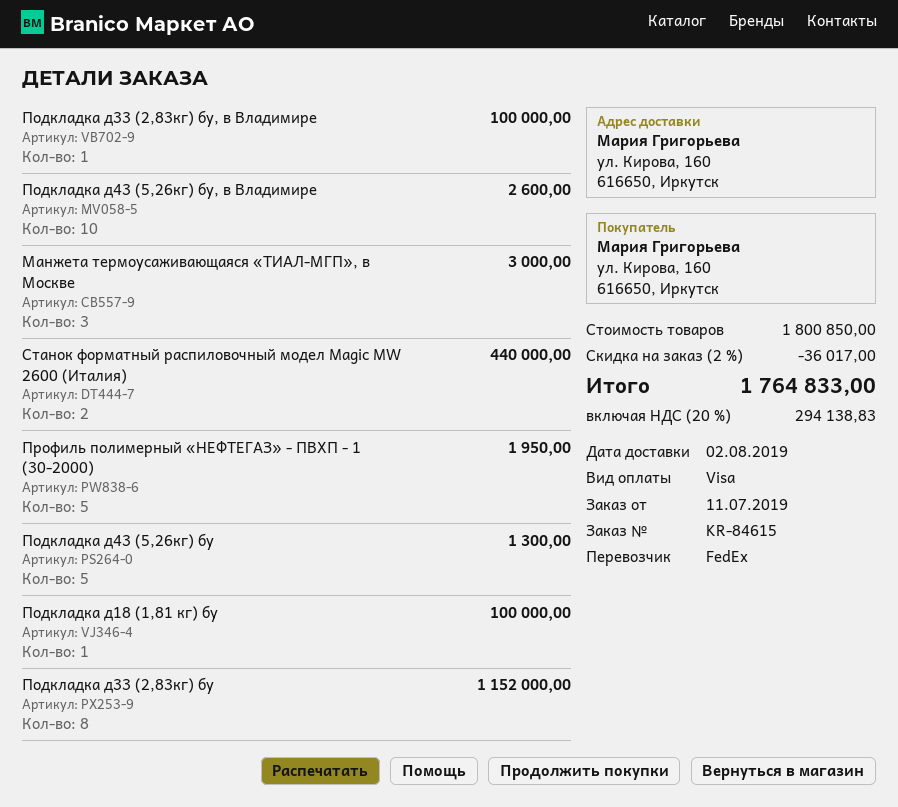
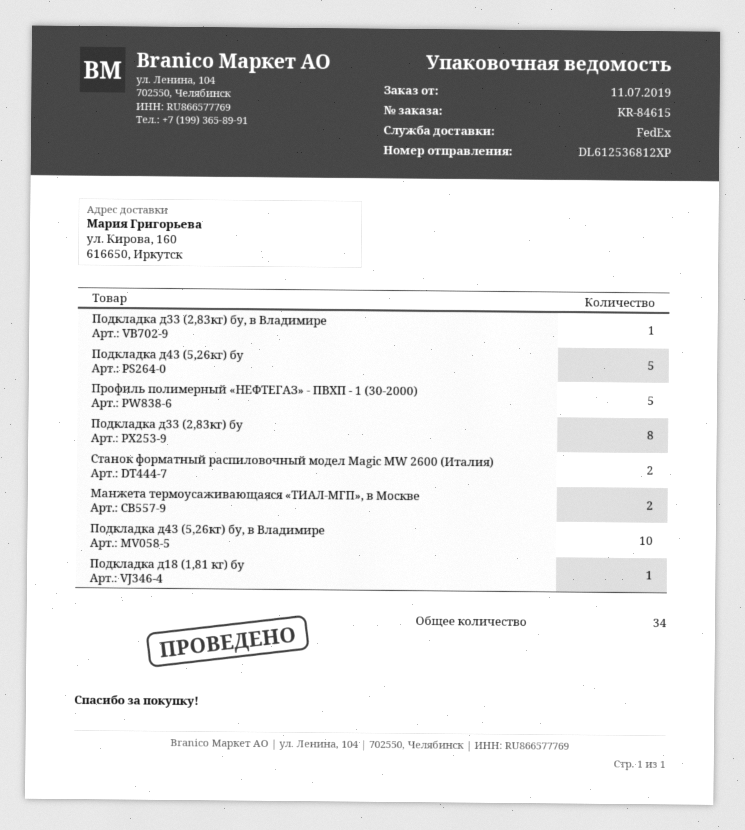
Манжета термоусаживающаяся «ТИАЛ-МГП», в Москве: 3 -> 2

